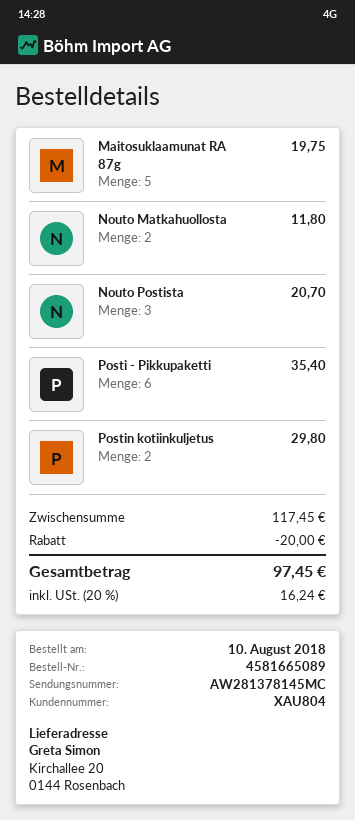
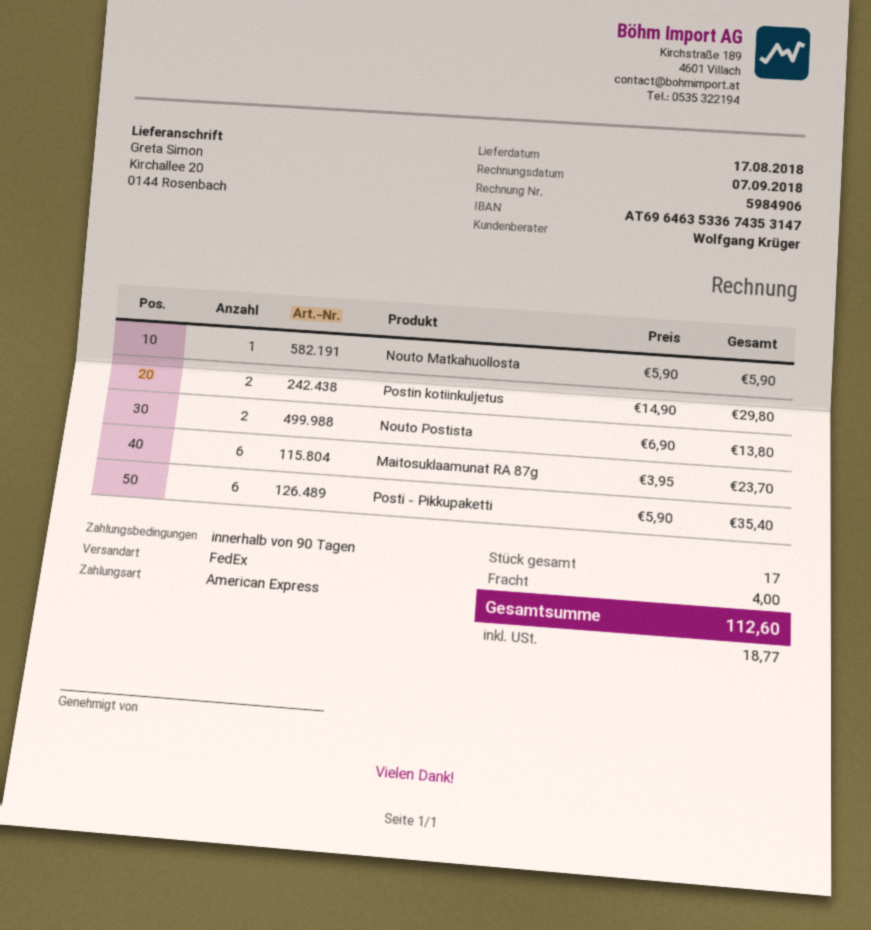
Maitosuklaamunat RA 87g: 5 for 19.75 -> 6 for 23.70
Nouto Matkahuollosta: 2 for 11.80 -> 1 for 5.90
Nouto Postista: 3 for 20.70 -> 2 for 13.80
discount: 20.00 -> none
shipping: none -> 4.00
tax: 16.24 -> 18.77
total: 97.45 -> 112.60

